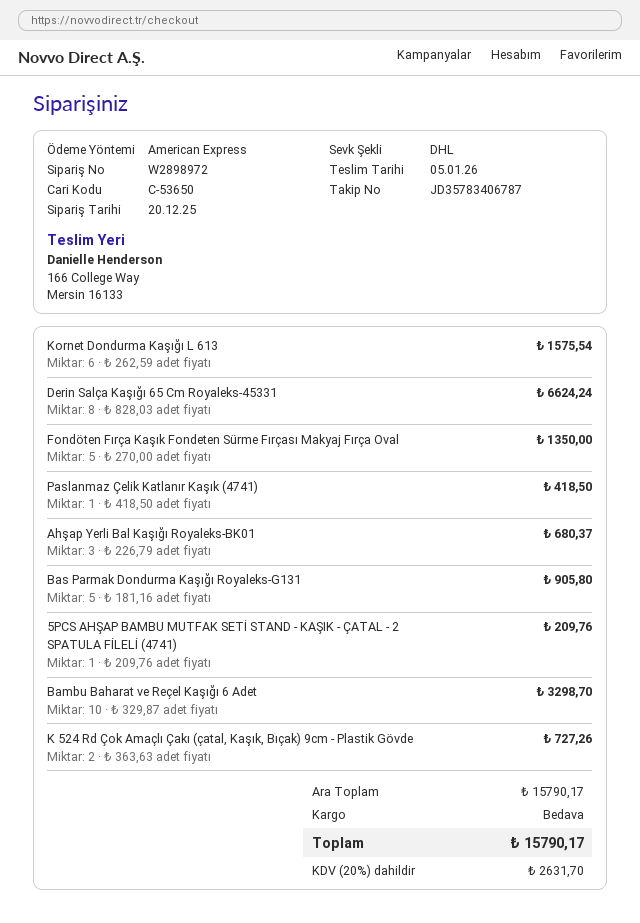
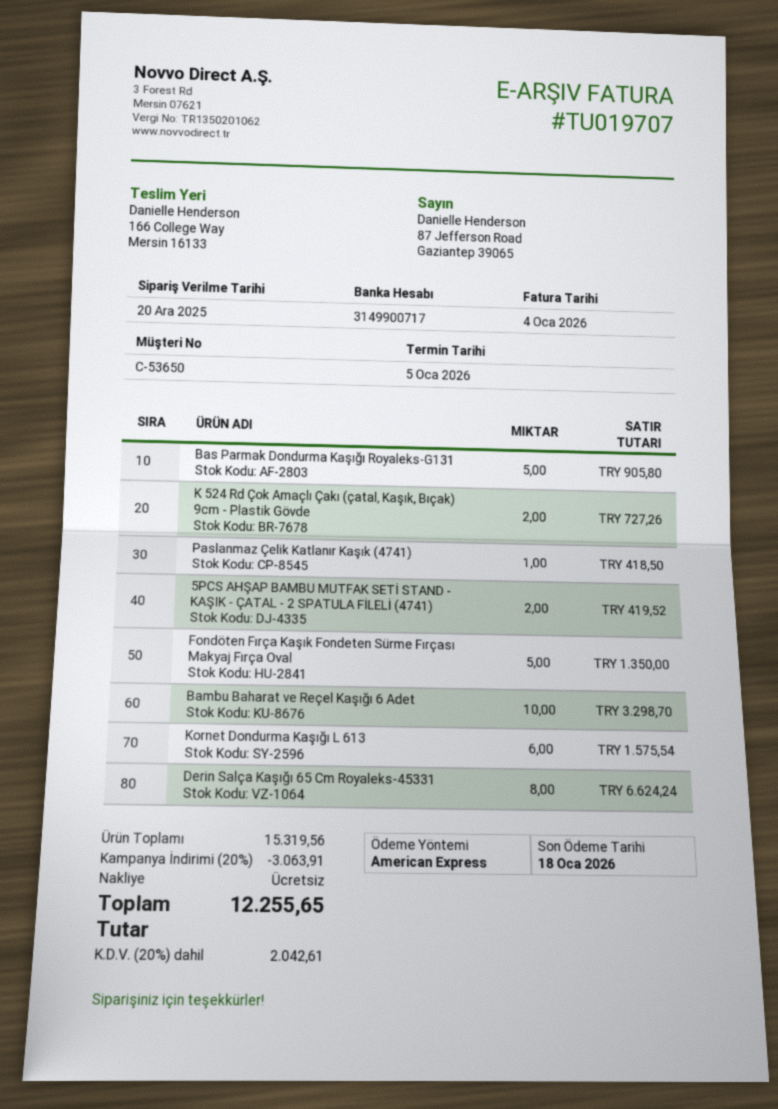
Ahşap Yerli Bal Kaşığı Royaleks-BK01: 3 for 680.37 -> none
5PCS AHŞAP BAMBU MUTFAK SETİ STAND - KAŞIK - ÇATAL - 2 SPATULA FİLELİ (4741): 1 for 209.76 -> 2 for 419.52
subtotal: 15790.17 -> 15319.56
discount: none -> 20% = 3063.91
tax: 20% = 2631.70 -> 20% = 2042.61
total: 15790.17 -> 12255.65

